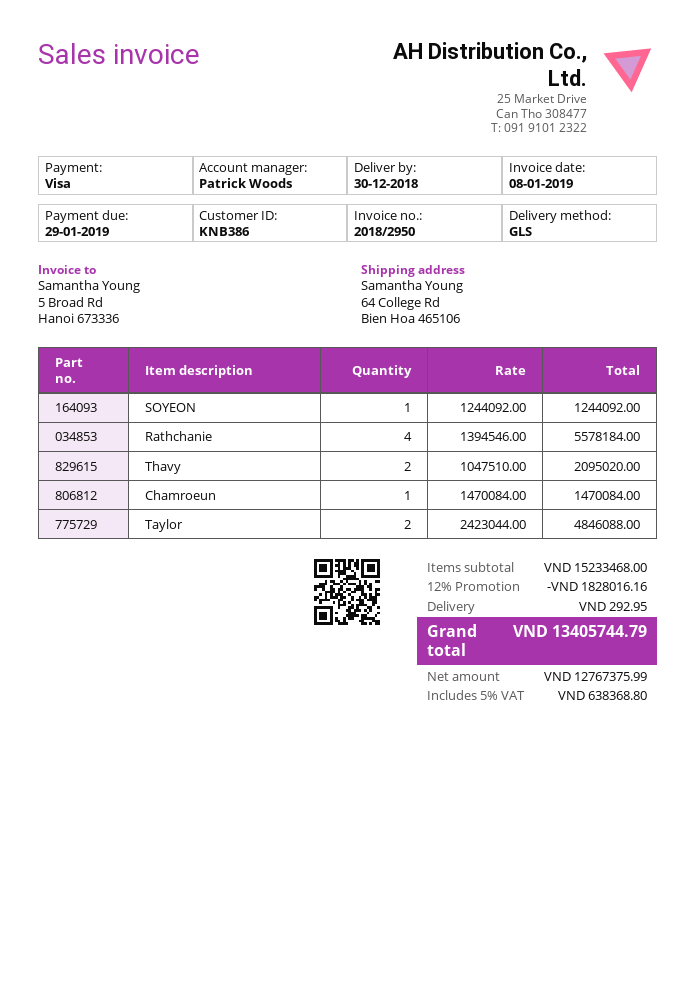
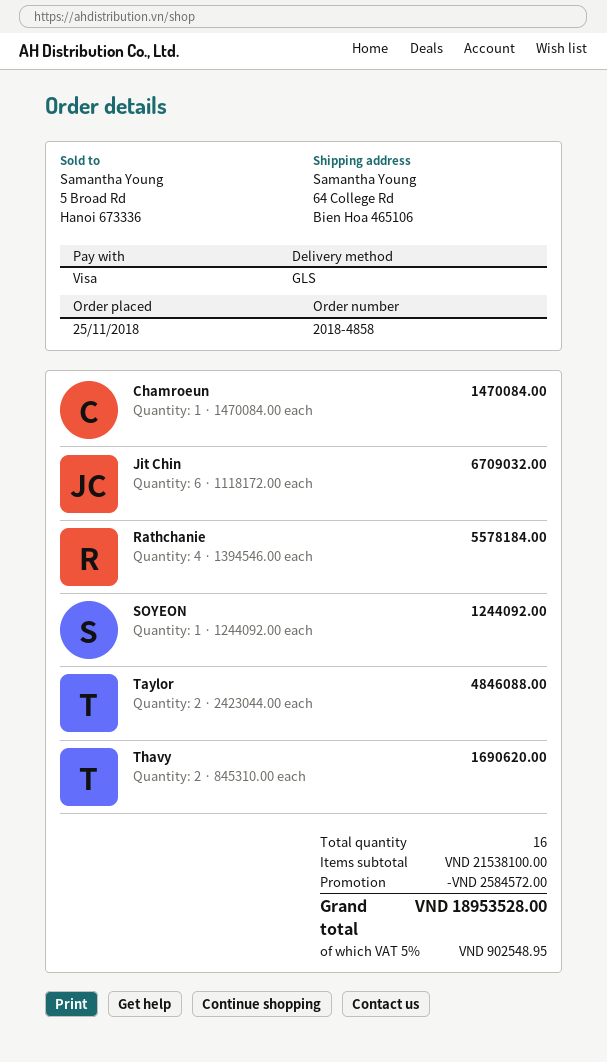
Thavy: 2 x 1047510.00 = 2095020.00 -> 2 x 845310.00 = 1690620.00
Jit Chin: none -> 6 x 1118172.00 = 6709032.00
subtotal: 15233468.00 -> 21538100.00
discount: 1828016.16 -> 2584572.00
shipping: 292.95 -> none
tax: 5% = 638368.80 -> 5% = 902548.95
total: 13405744.79 -> 18953528.00

